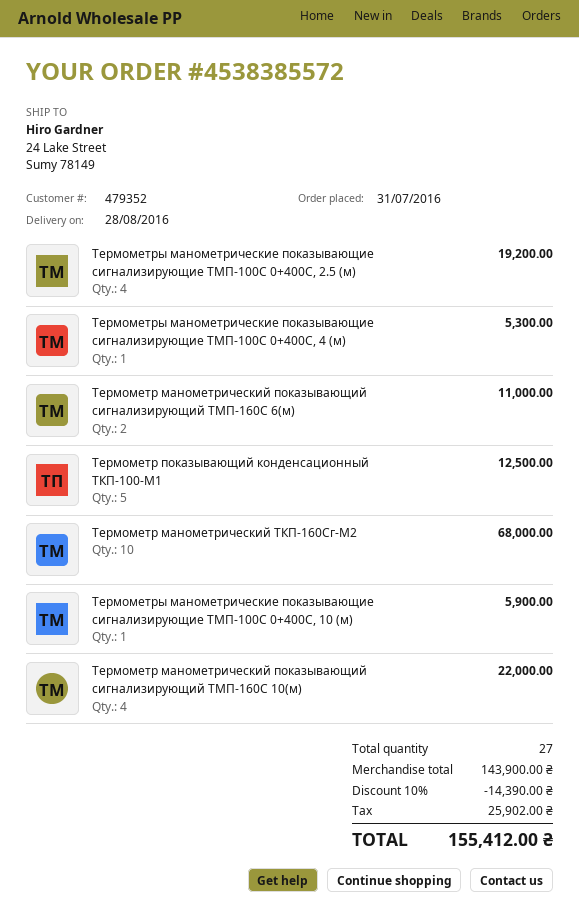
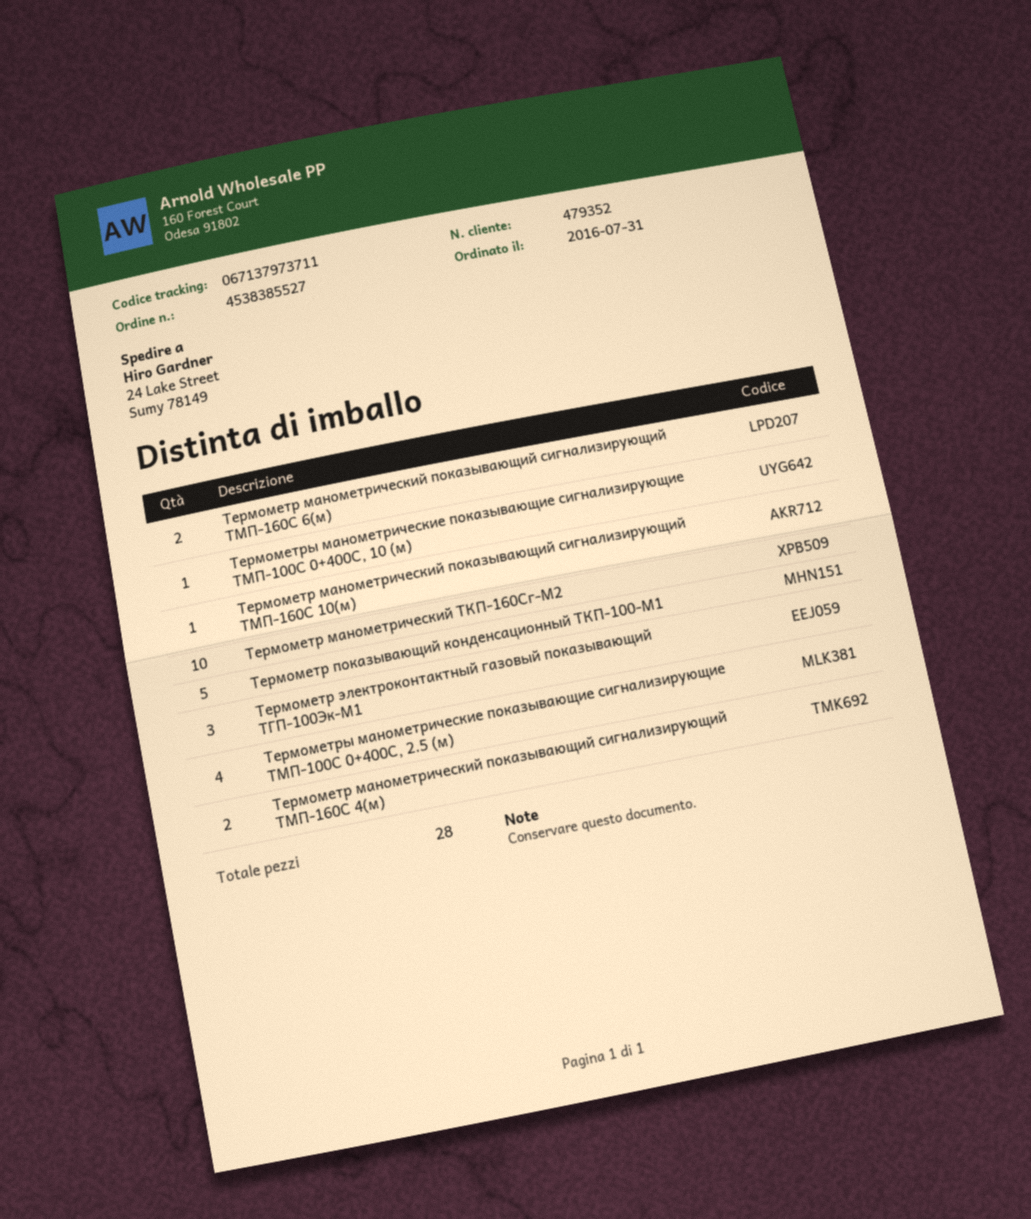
order number: 4538385572 -> 4538385527
Термометры манометрические показывающие сигнализирующие ТМП-100С 0+400С, 4 (м): 1 -> none
Термометр манометрический показывающий сигнализирующий ТМП-160С 10(м): 4 -> 1
Термометр электроконтактный газовый показывающий ТГП-100Эк-М1: none -> 3
Термометр манометрический показывающий сигнализирующий ТМП-160С 4(м): none -> 2
total quantity: 27 -> 28

